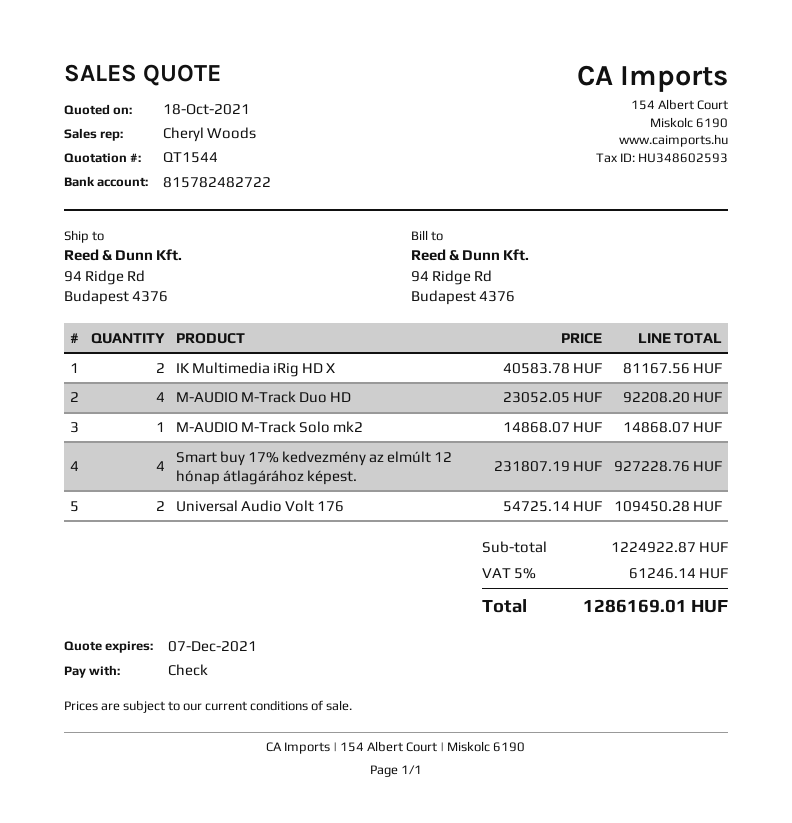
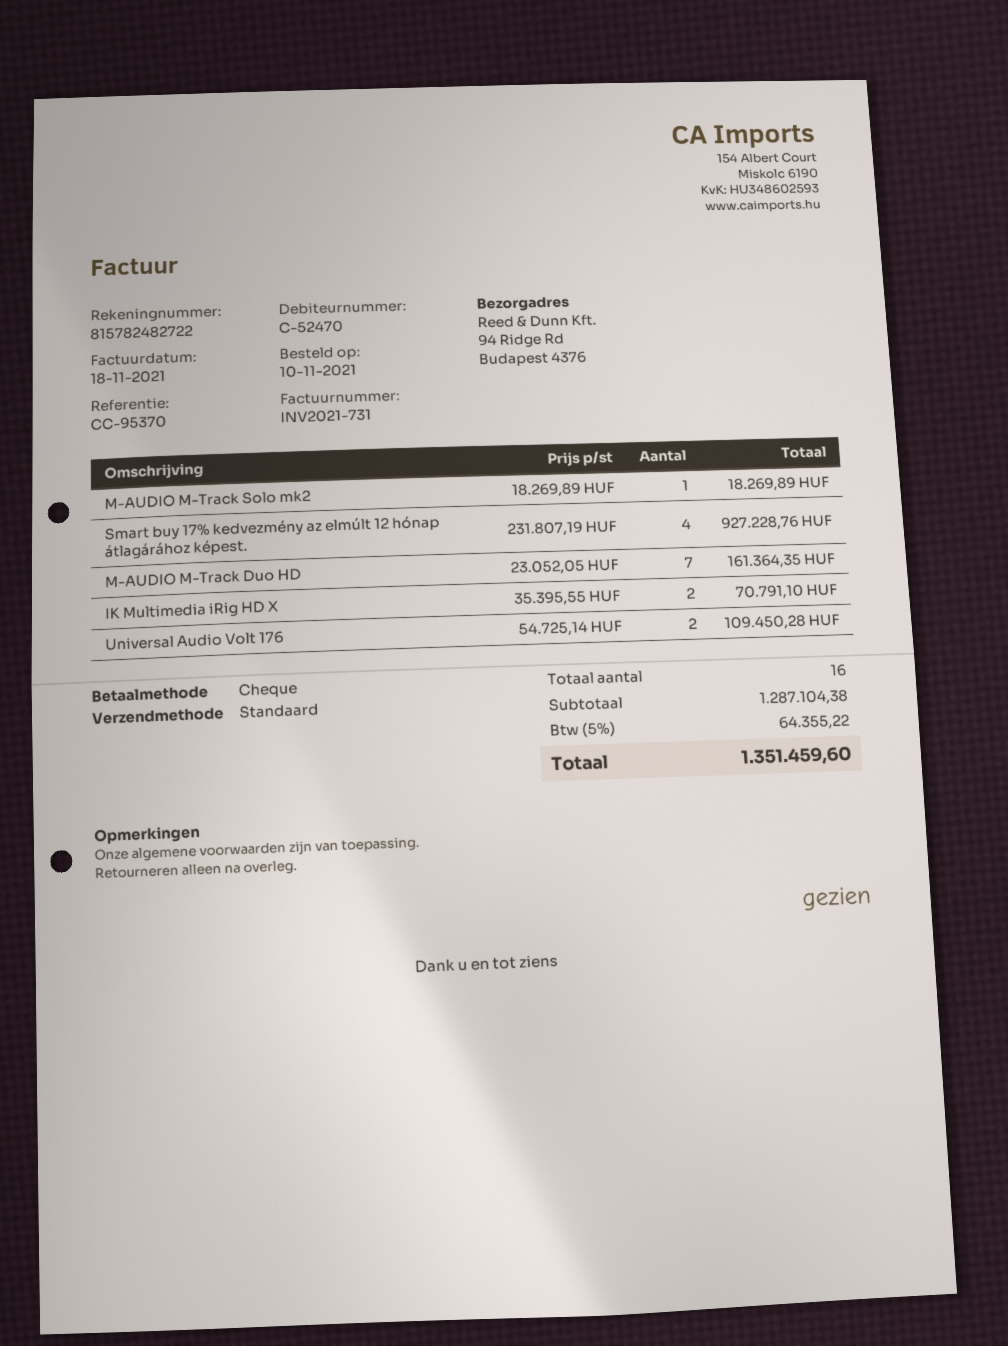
IK Multimedia iRig HD X: 2 x 40583.78 = 81167.56 -> 2 x 35395.55 = 70791.10
M-AUDIO M-Track Duo HD: 4 x 23052.05 = 92208.20 -> 7 x 23052.05 = 161364.35
M-AUDIO M-Track Solo mk2: 1 x 14868.07 = 14868.07 -> 1 x 18269.89 = 18269.89
subtotal: 1224922.87 -> 1287104.38
tax: 5% = 61246.14 -> 5% = 64355.22
total: 1286169.01 -> 1351459.60

